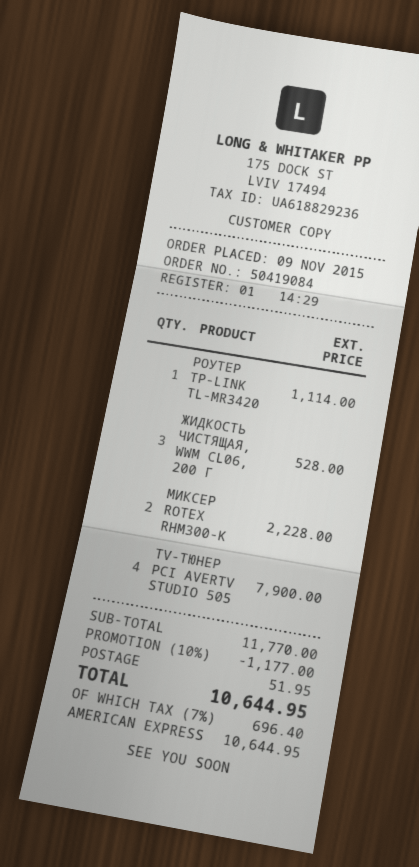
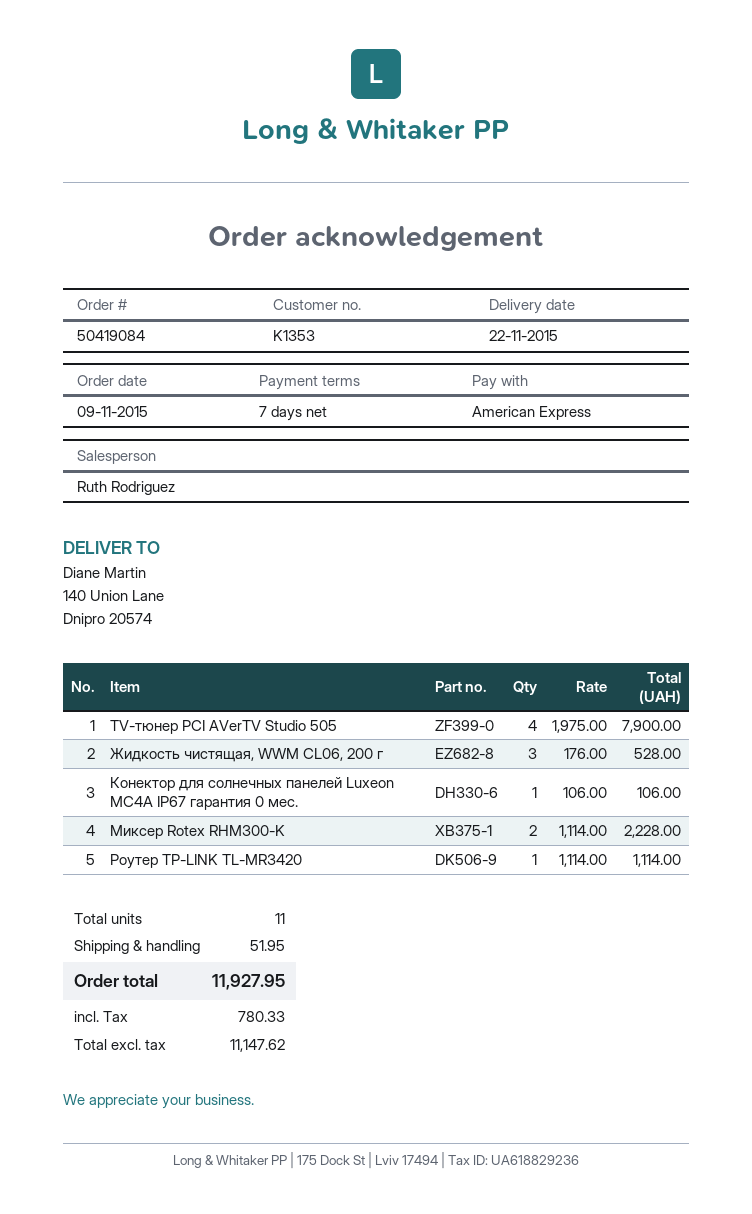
Конектор для солнечных панелей Luxeon MC4A IP67 гарантия 0 мес.: none -> 1 for 106.00
discount: 10% = 1177.00 -> none
tax: 696.40 -> 780.33
total: 10644.95 -> 11927.95

